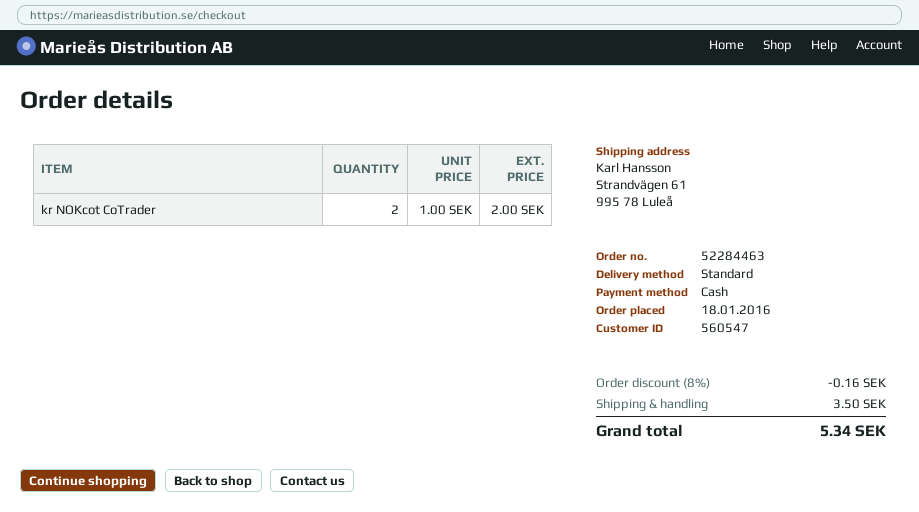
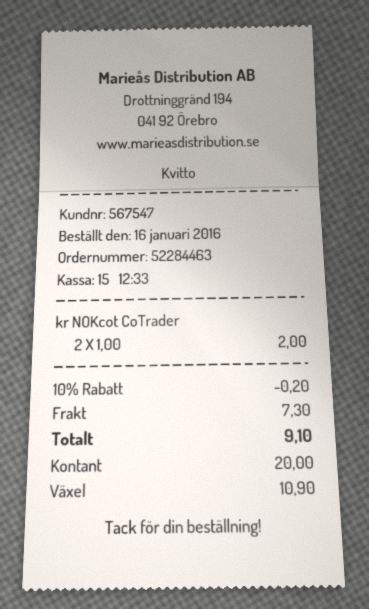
order date: 2016-01-18 -> 2016-01-16
customer number: 560547 -> 567547
discount: 8% = 0.16 -> 10% = 0.20
shipping: 3.50 -> 7.30
total: 5.34 -> 9.10

